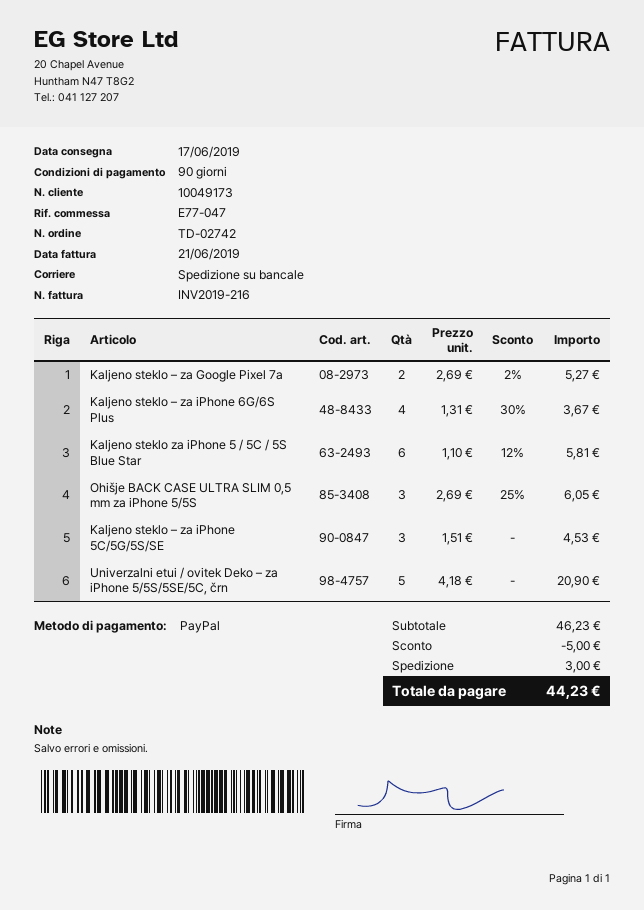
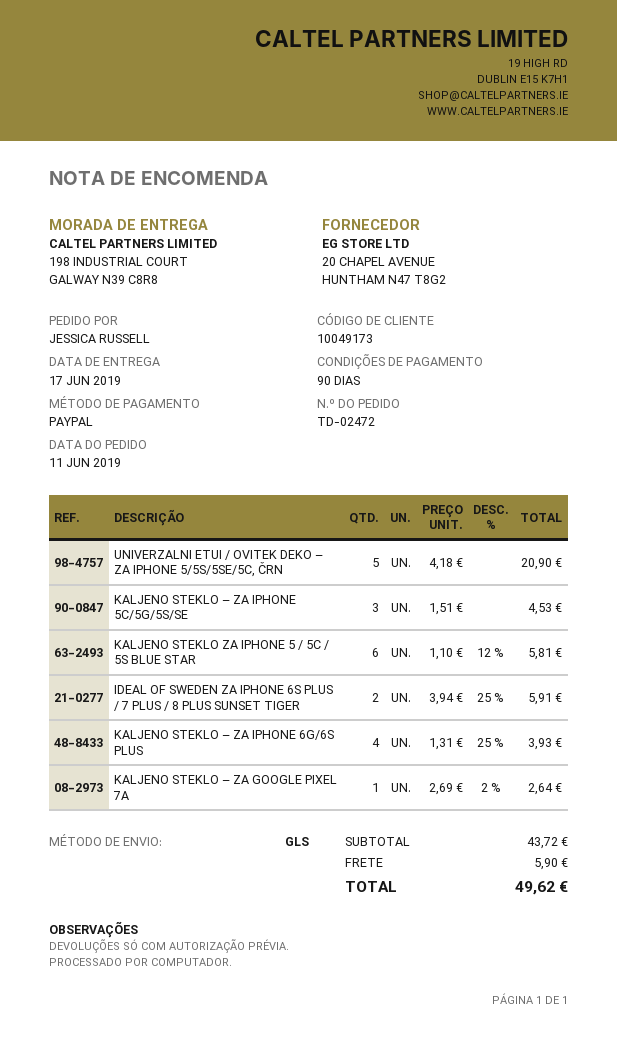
order number: TD-02742 -> TD-02472
shipping method: pallet freight -> GLS
Kaljeno steklo – za Google Pixel 7a: 2 x 2.69 - 2% = 5.27 -> 1 x 2.69 - 2% = 2.64
Kaljeno steklo – za iPhone 6G/6S Plus: 4 x 1.31 - 30% = 3.67 -> 4 x 1.31 - 25% = 3.93
Ohišje BACK CASE ULTRA SLIM 0,5 mm za iPhone 5/5S: 3 x 2.69 - 25% = 6.05 -> none
IDEAL OF SWEDEN ZA IPHONE 6S PLUS / 7 PLUS / 8 PLUS SUNSET TIGER: none -> 2 x 3.94 - 25% = 5.91
subtotal: 46.23 -> 43.72
discount: 5.00 -> none
shipping: 3.00 -> 5.90
total: 44.23 -> 49.62

